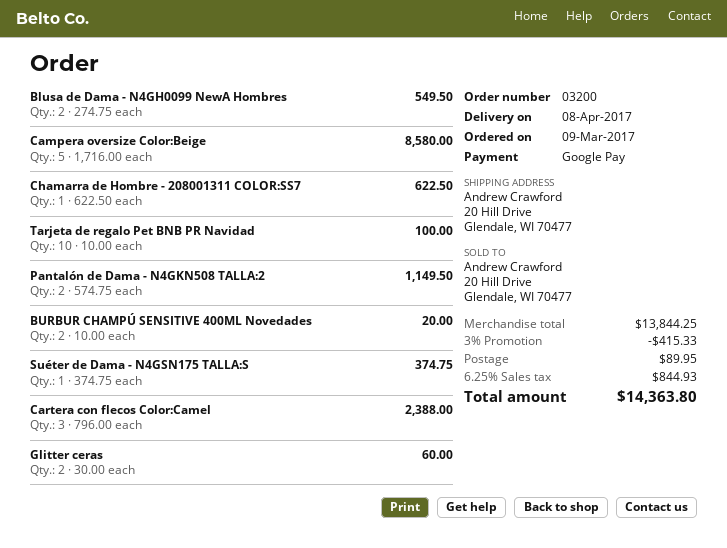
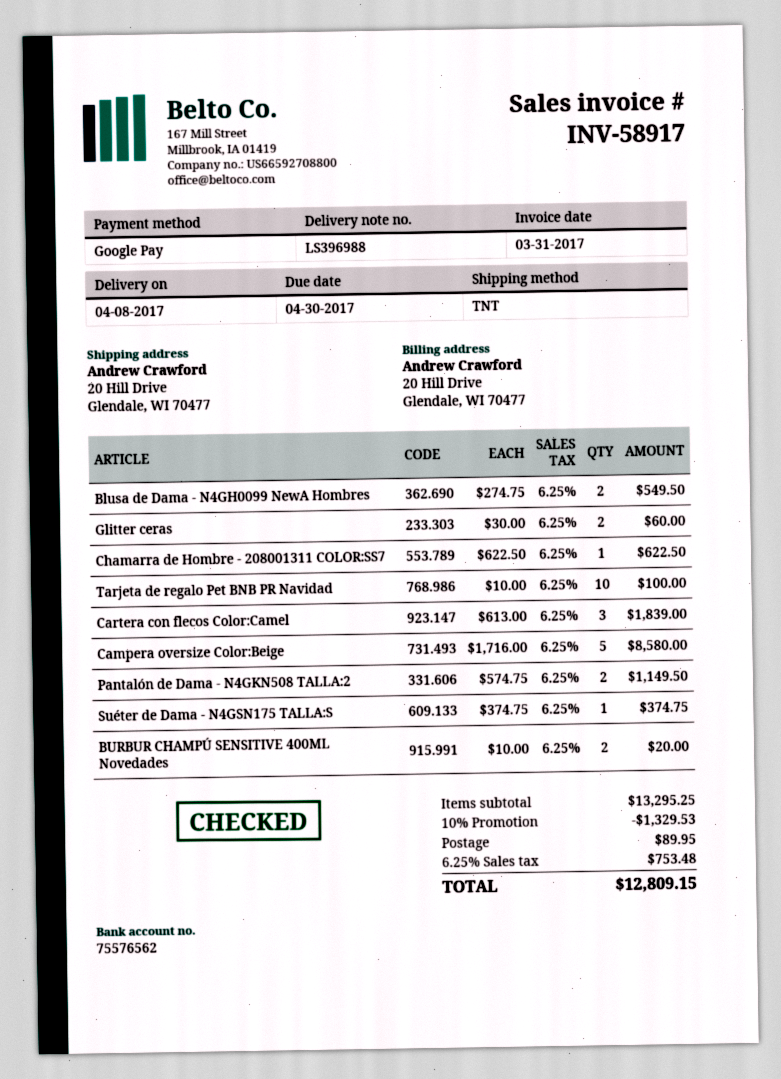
Cartera con flecos Color:Camel: 3 x 796.00 = 2388.00 -> 3 x 613.00 = 1839.00
subtotal: 13844.25 -> 13295.25
discount: 3% = 415.33 -> 10% = 1329.53
tax: 6.25% = 844.93 -> 6.25% = 753.48
total: 14363.80 -> 12809.15

